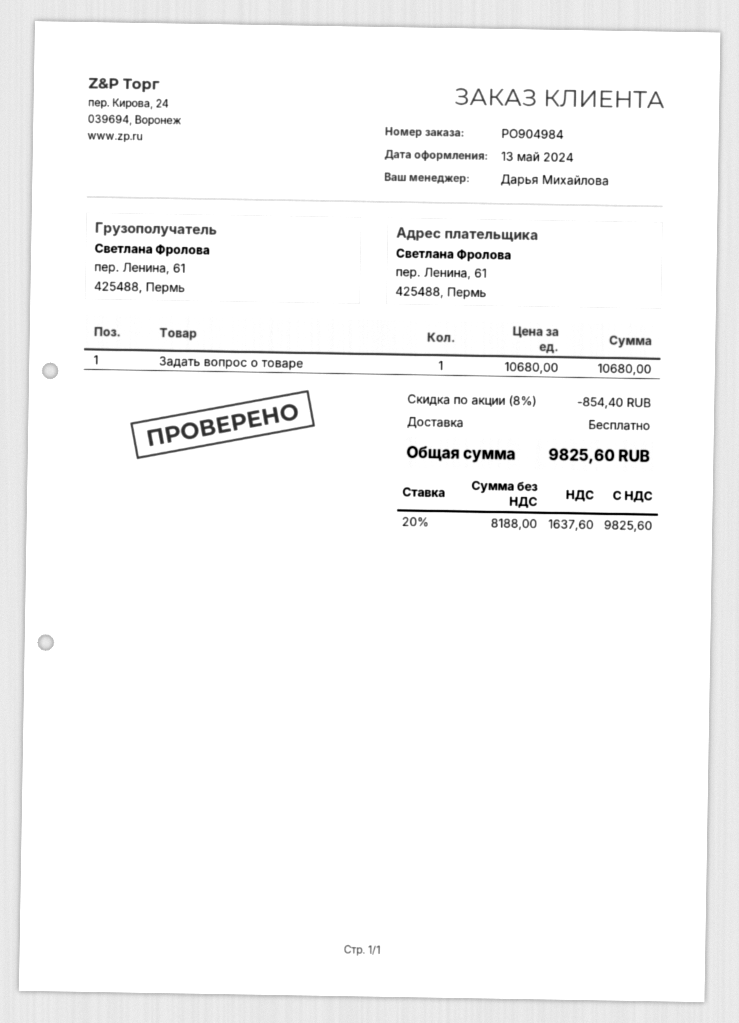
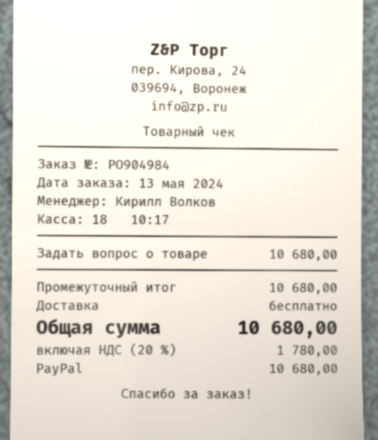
sales rep: Дарья Михайлова -> Кирилл Волков
discount: 8% = 854.40 -> none
tax: 20% = 1637.60 -> 20% = 1780.00
total: 9825.60 -> 10680.00

